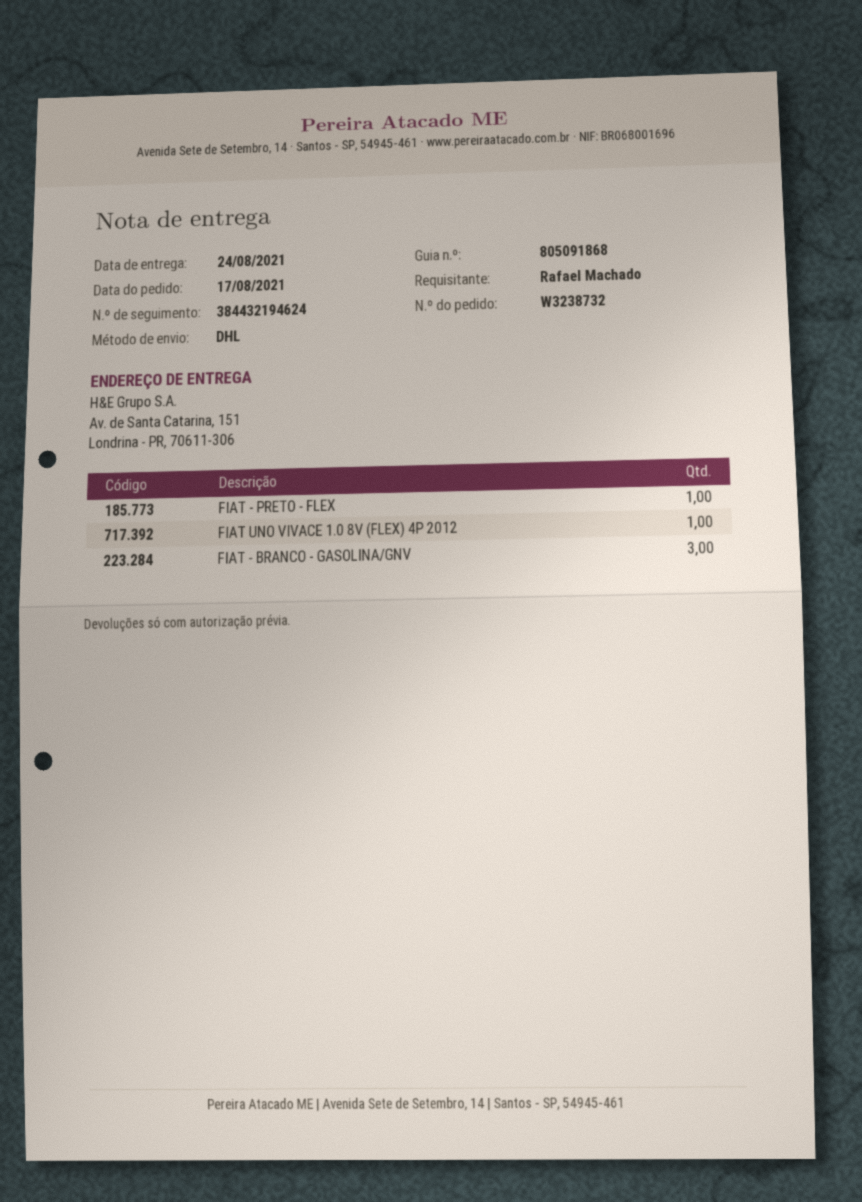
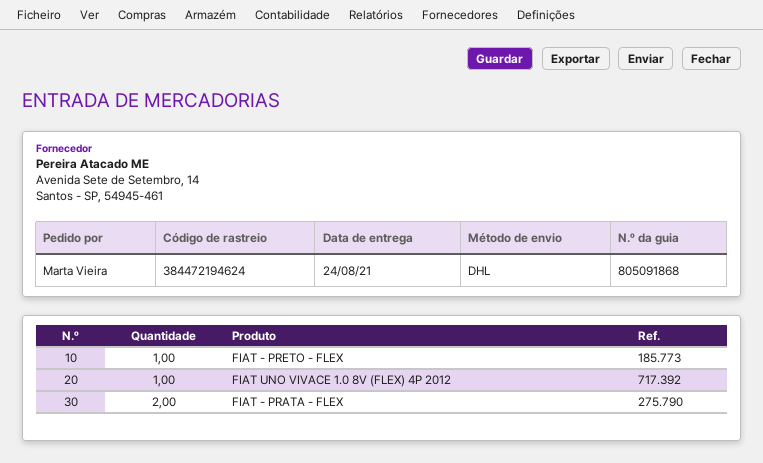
ordered by: Rafael Machado -> Marta Vieira
tracking number: 384432194624 -> 384472194624
FIAT - BRANCO - GASOLINA/GNV: 3 -> none
FIAT - PRATA - FLEX: none -> 2

